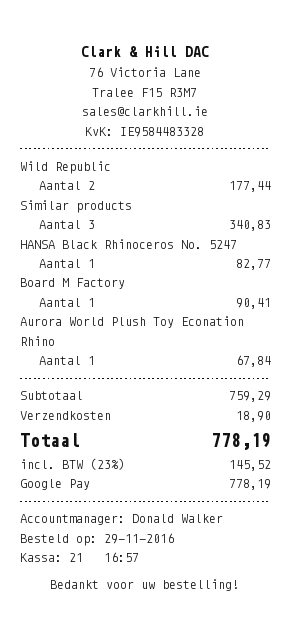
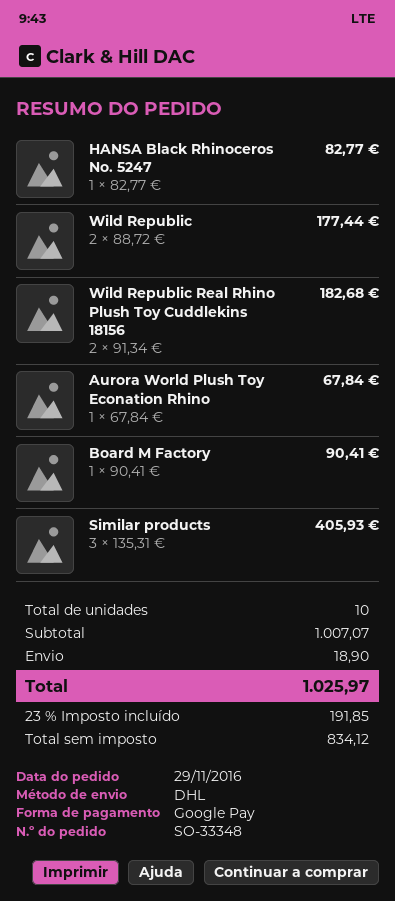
Similar products: 3 for 340.83 -> 3 for 405.93
Wild Republic Real Rhino Plush Toy Cuddlekins 18156: none -> 2 for 182.68
subtotal: 759.29 -> 1007.07
tax: 23% = 145.52 -> 23% = 191.85
total: 778.19 -> 1025.97

